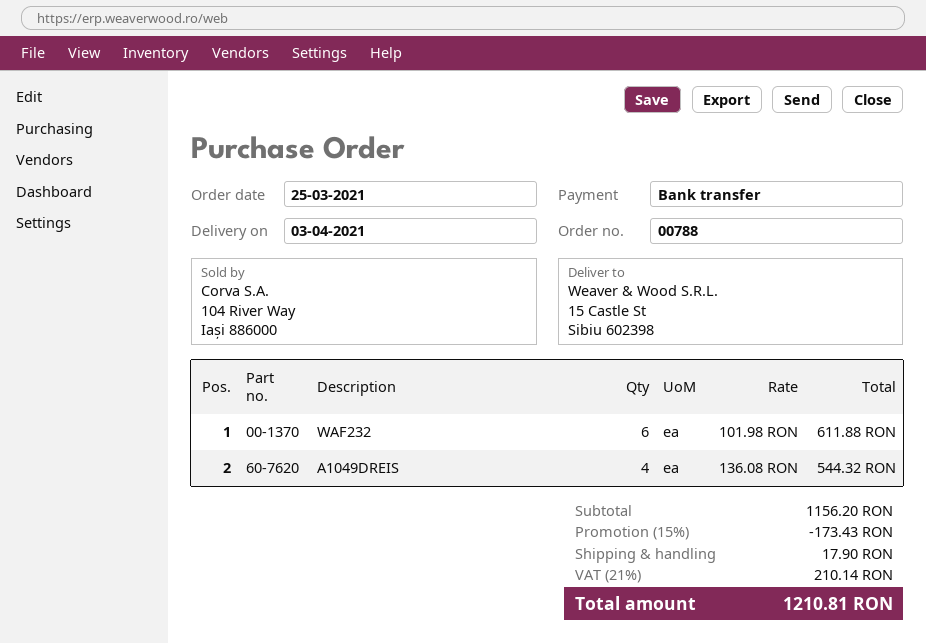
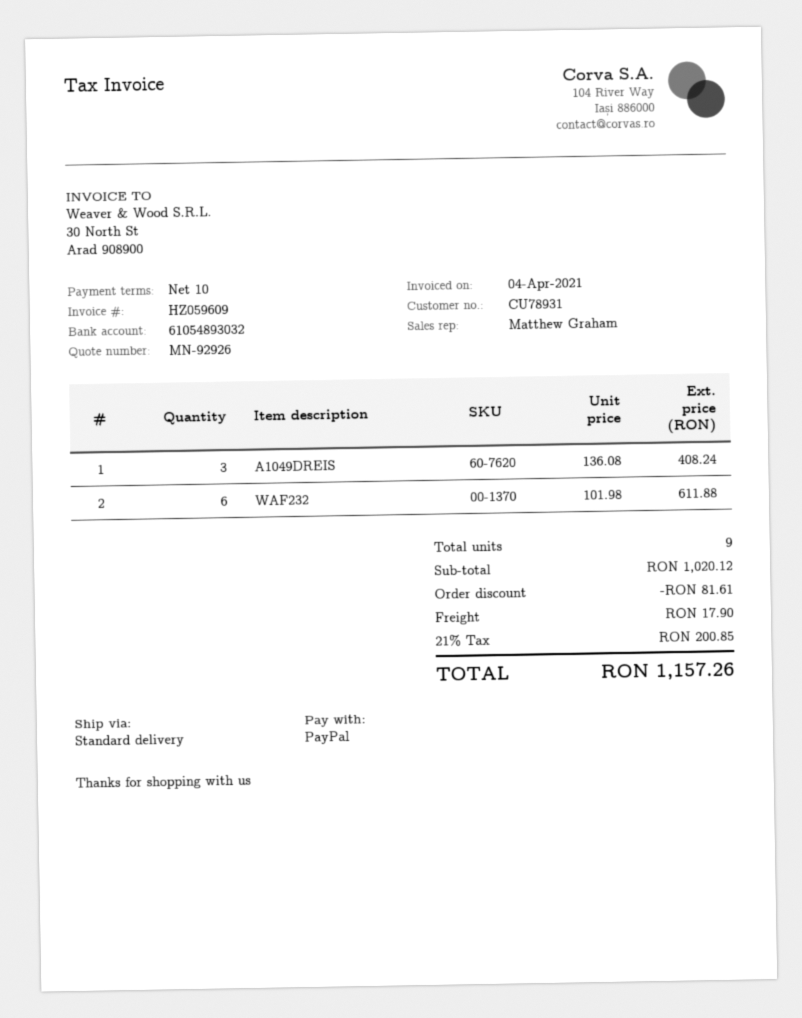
payment method: bank transfer -> PayPal
A1049DREIS: 4 x 136.08 = 544.32 -> 3 x 136.08 = 408.24
subtotal: 1156.20 -> 1020.12
discount: 173.43 -> 81.61
tax: 21% = 210.14 -> 21% = 200.85
total: 1210.81 -> 1157.26

